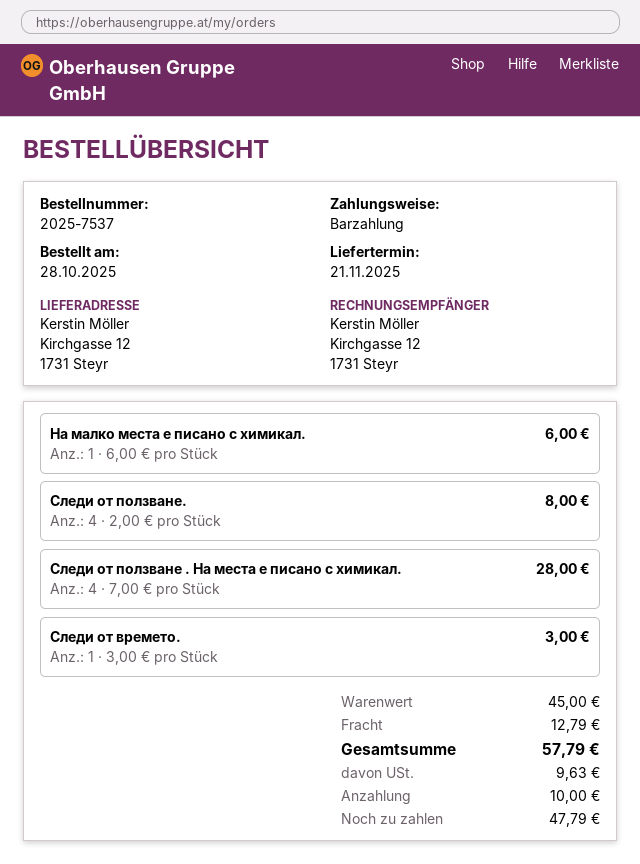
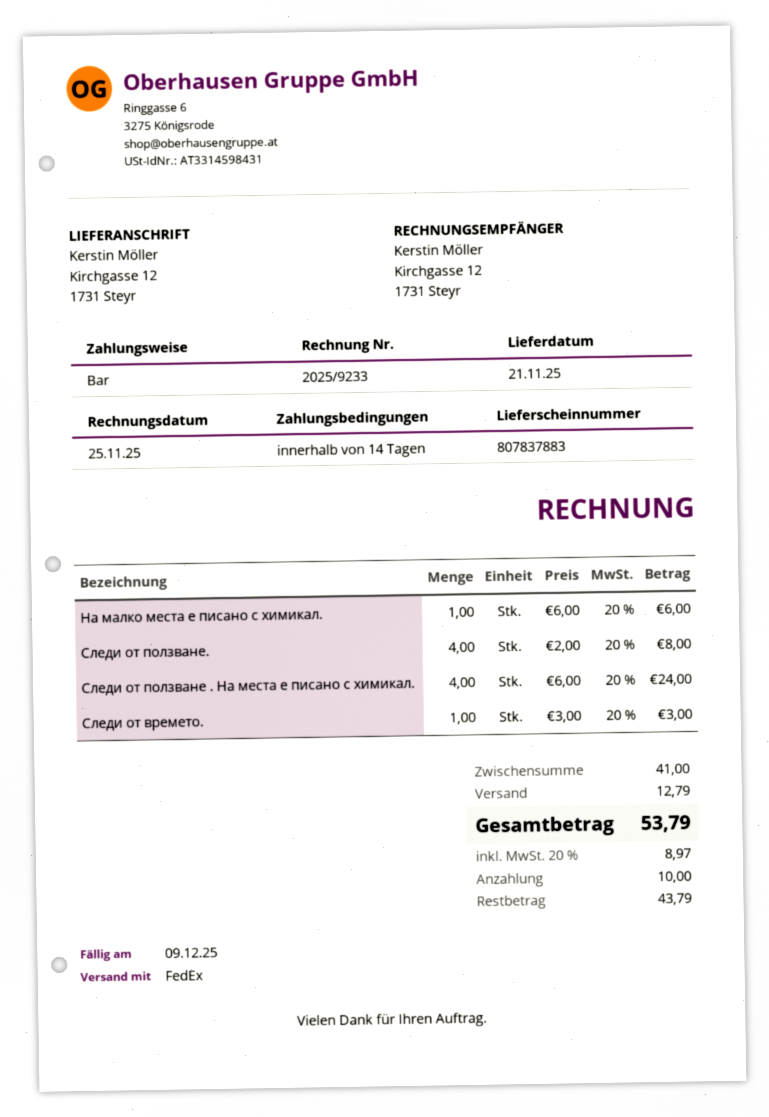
Следи от ползване . На места е писано с химикал.: 4 x 7.00 = 28.00 -> 4 x 6.00 = 24.00
subtotal: 45.00 -> 41.00
tax: 9.63 -> 8.97
total: 57.79 -> 53.79
balance: 47.79 -> 43.79

